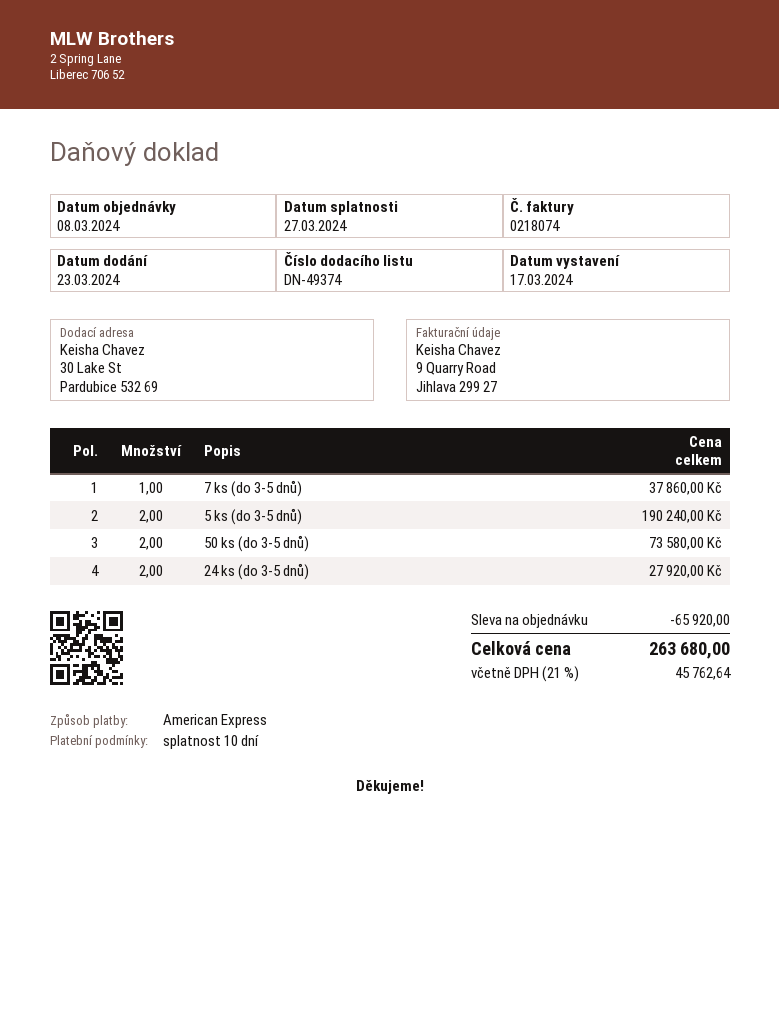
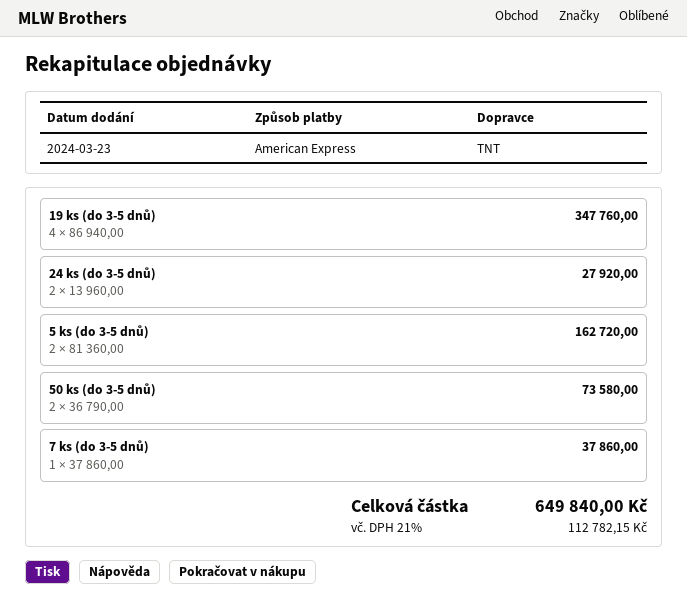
5 ks (do 3-5 dnů): 2 for 190240.00 -> 2 for 162720.00
19 ks (do 3-5 dnů): none -> 4 for 347760.00
discount: 65920.00 -> none
tax: 21% = 45762.64 -> 21% = 112782.15
total: 263680.00 -> 649840.00

